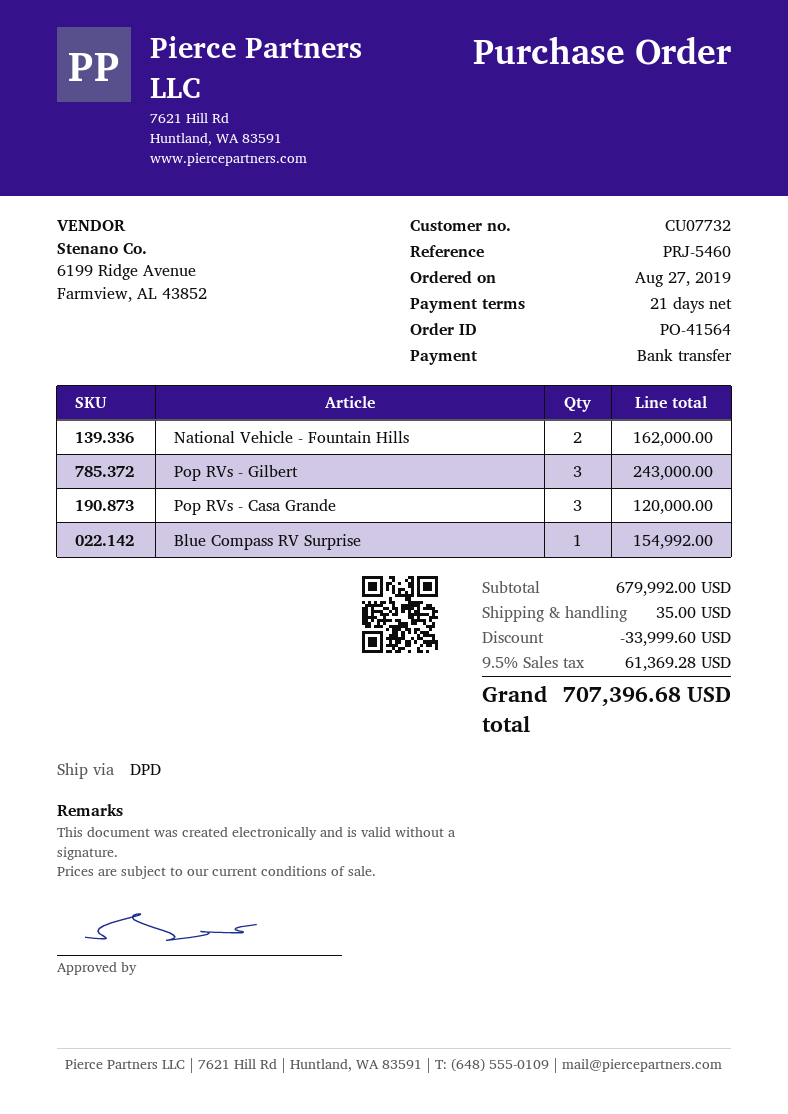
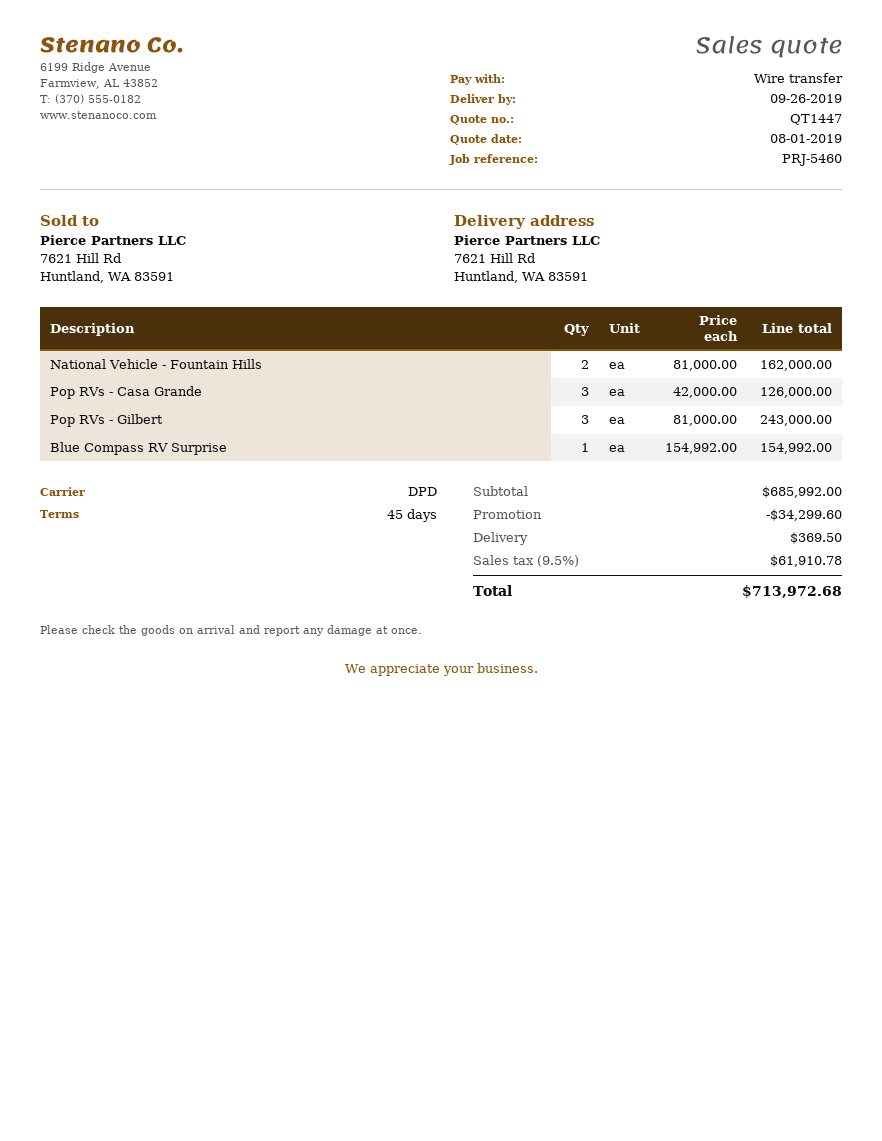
payment terms: 21 days -> 45 days
Pop RVs - Casa Grande: 3 for 120000.00 -> 3 for 126000.00
subtotal: 679992.00 -> 685992.00
discount: 33999.60 -> 34299.60
shipping: 35.00 -> 369.50
tax: 9.5% = 61369.28 -> 9.5% = 61910.78
total: 707396.68 -> 713972.68

